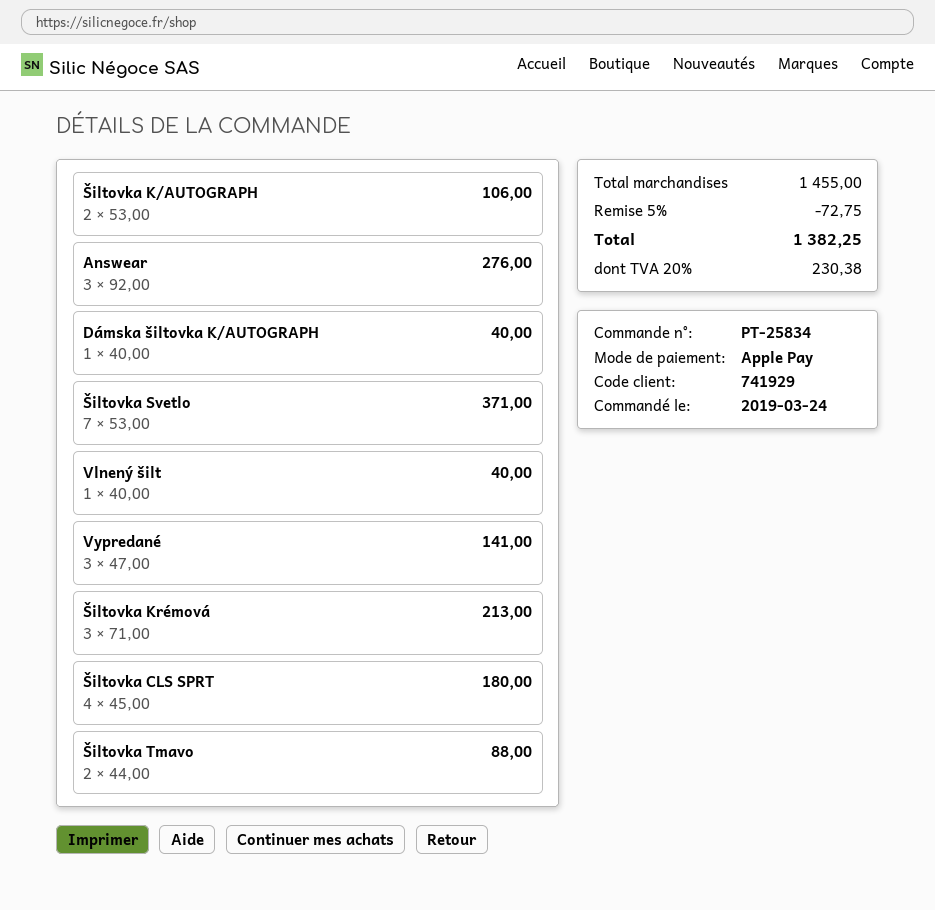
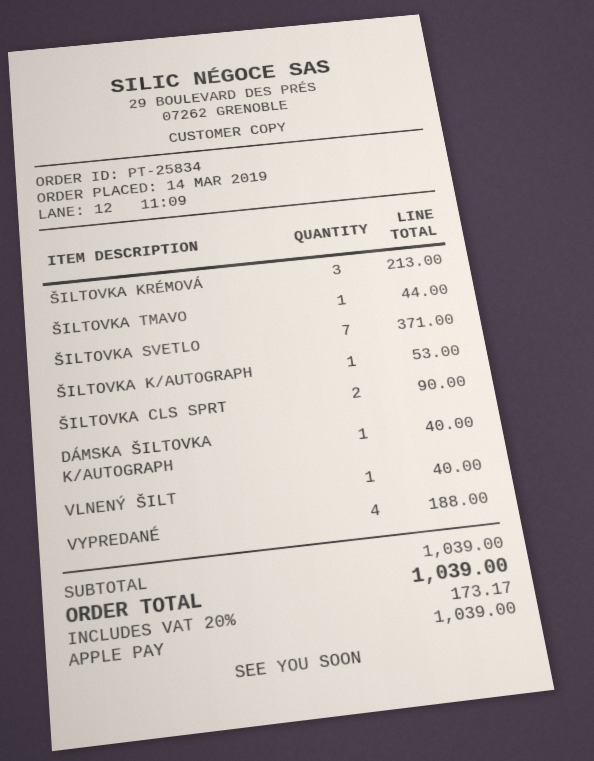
order date: 2019-03-24 -> 2019-03-14
Šiltovka K/AUTOGRAPH: 2 for 106.00 -> 1 for 53.00
Answear: 3 for 276.00 -> none
Vypredané: 3 for 141.00 -> 4 for 188.00
Šiltovka CLS SPRT: 4 for 180.00 -> 2 for 90.00
Šiltovka Tmavo: 2 for 88.00 -> 1 for 44.00
subtotal: 1455.00 -> 1039.00
discount: 5% = 72.75 -> none
tax: 20% = 230.38 -> 20% = 173.17
total: 1382.25 -> 1039.00

